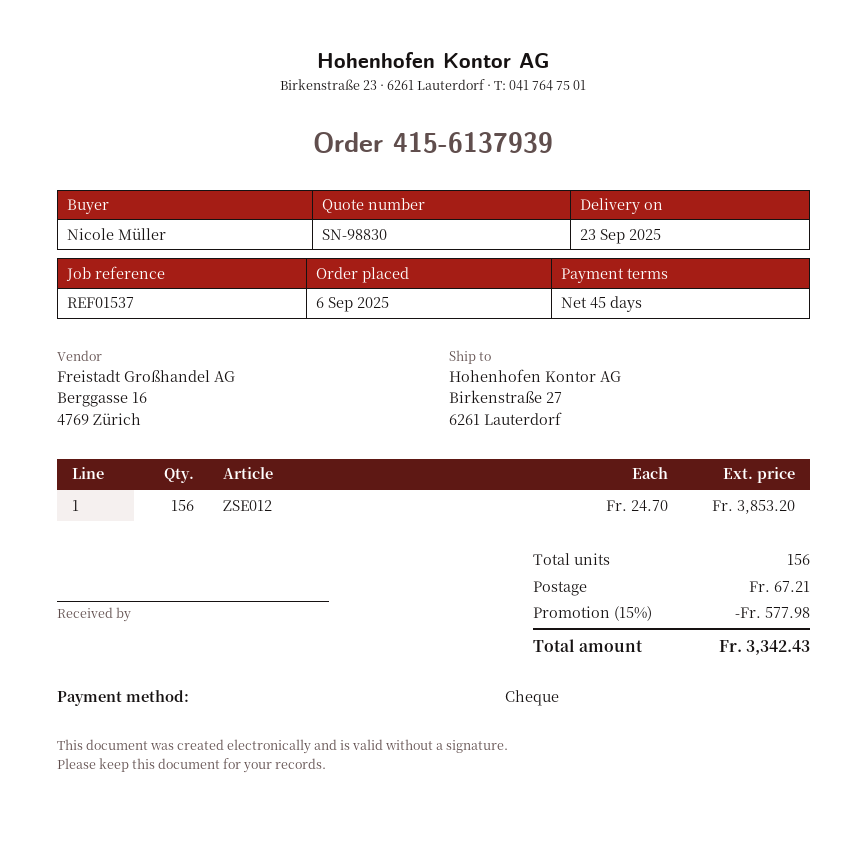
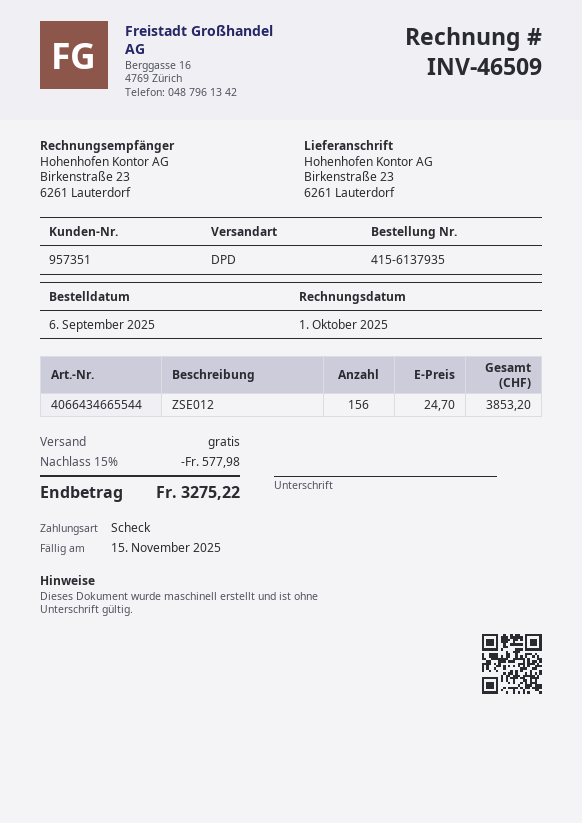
order number: 415-6137939 -> 415-6137935
ship to: Birkenstraße 27, 6261 Lauterdorf -> Birkenstraße 23, 6261 Lauterdorf
shipping: 67.21 -> 0.00
total: 3342.43 -> 3275.22

